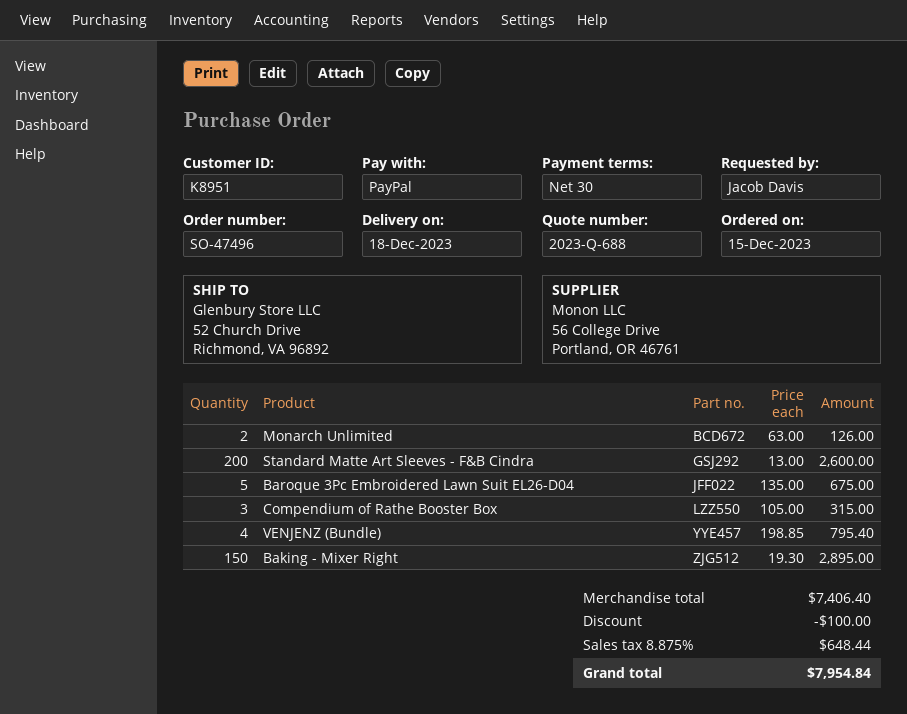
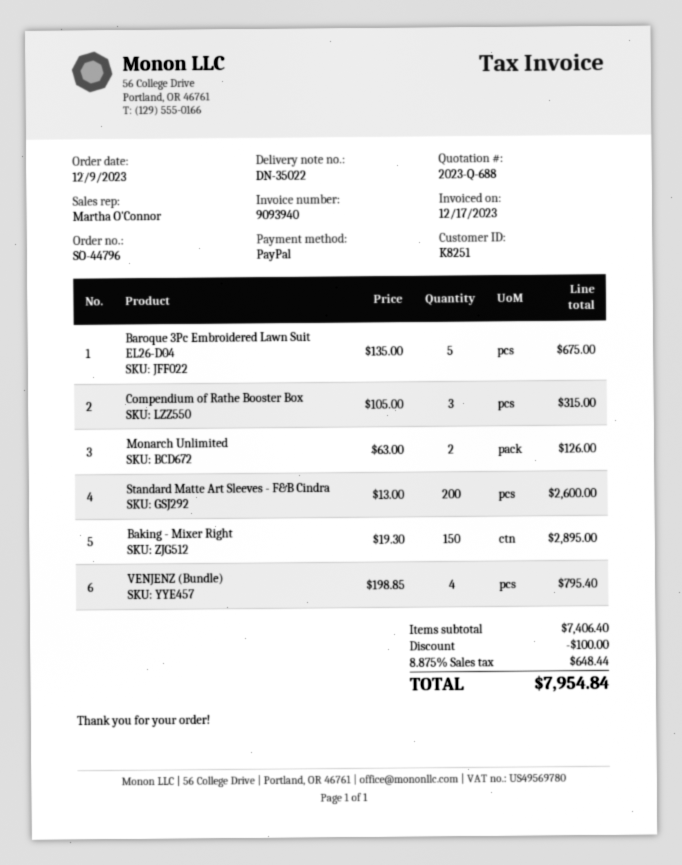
order number: SO-47496 -> SO-44796
order date: 2023-12-15 -> 2023-12-09
customer number: K8951 -> K8251

